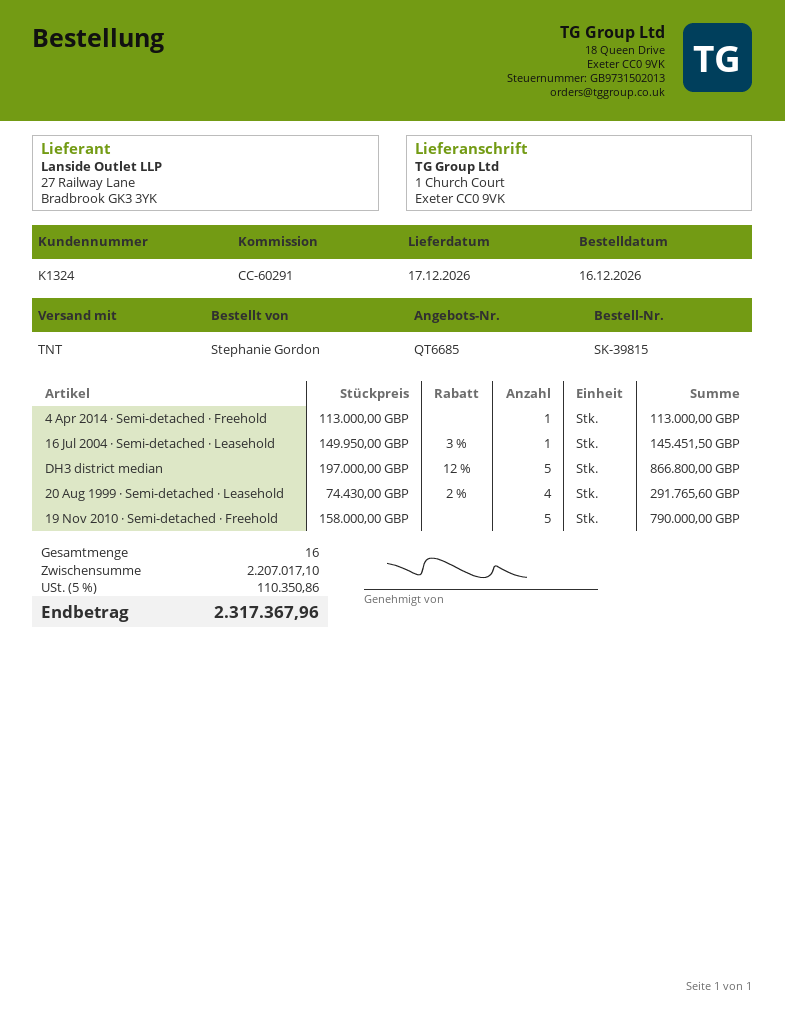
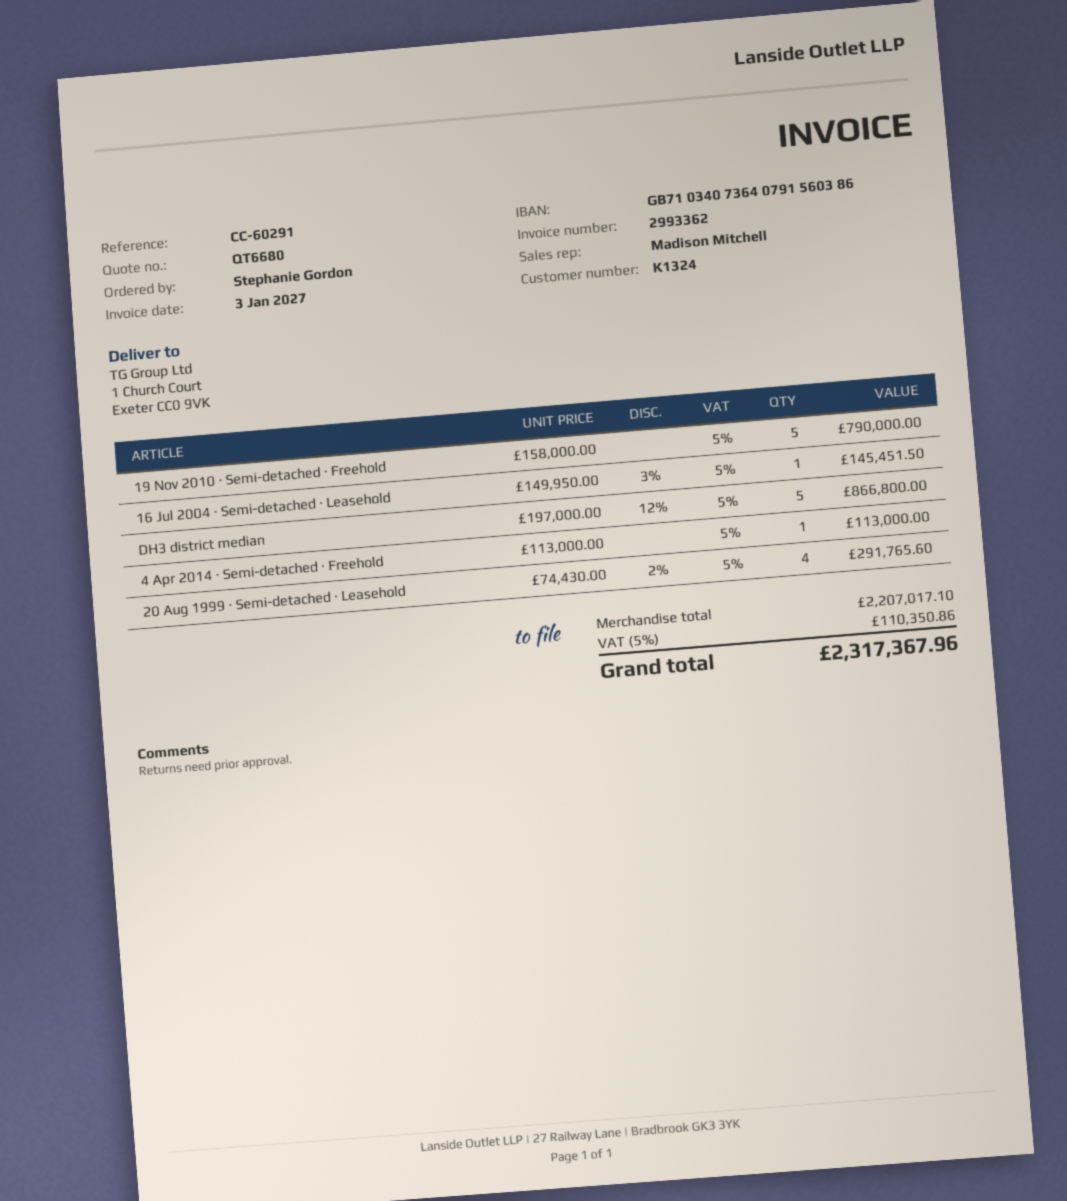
quote number: QT6685 -> QT6680

